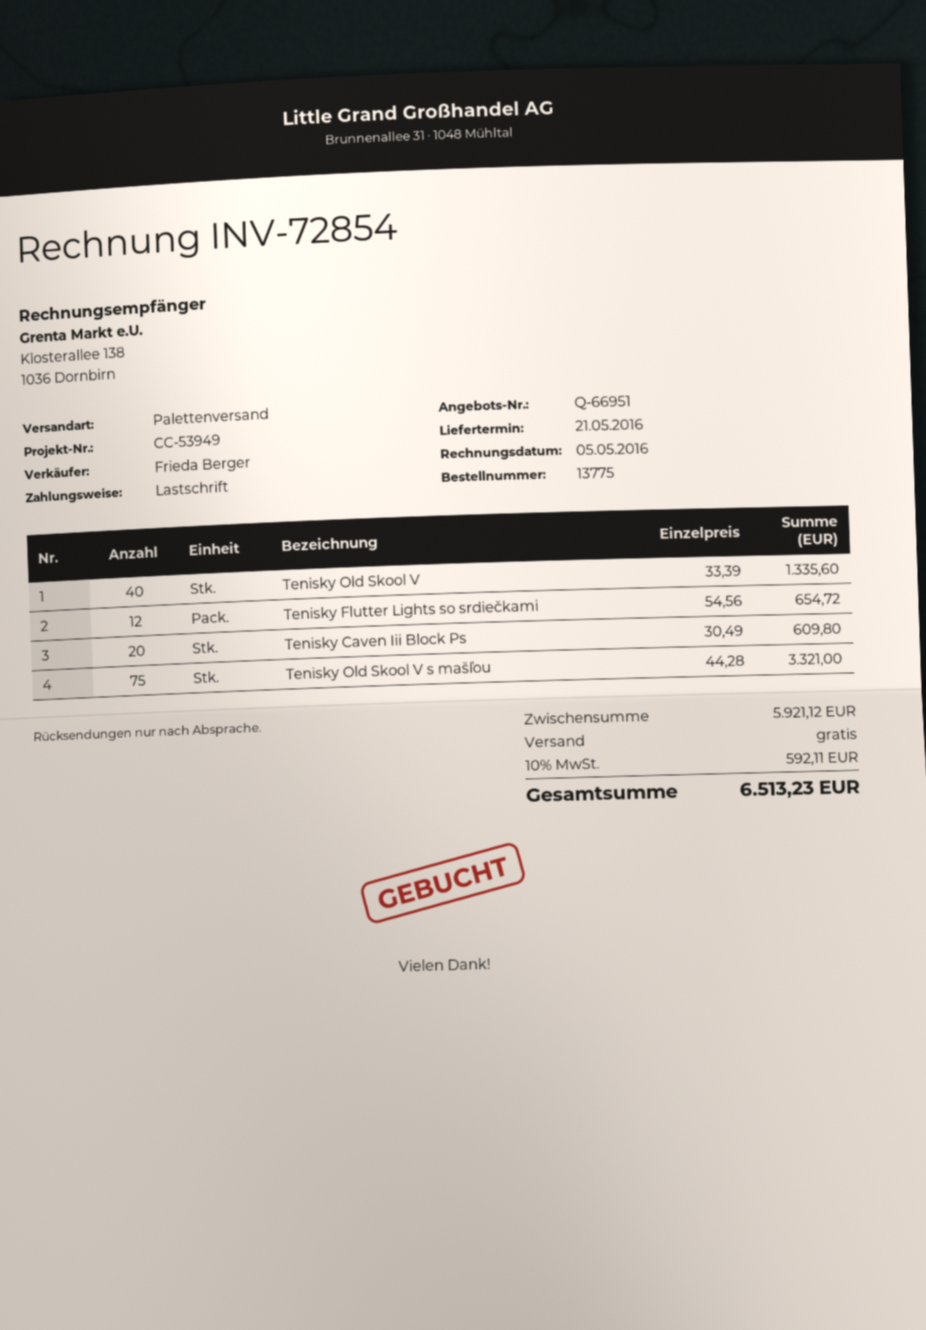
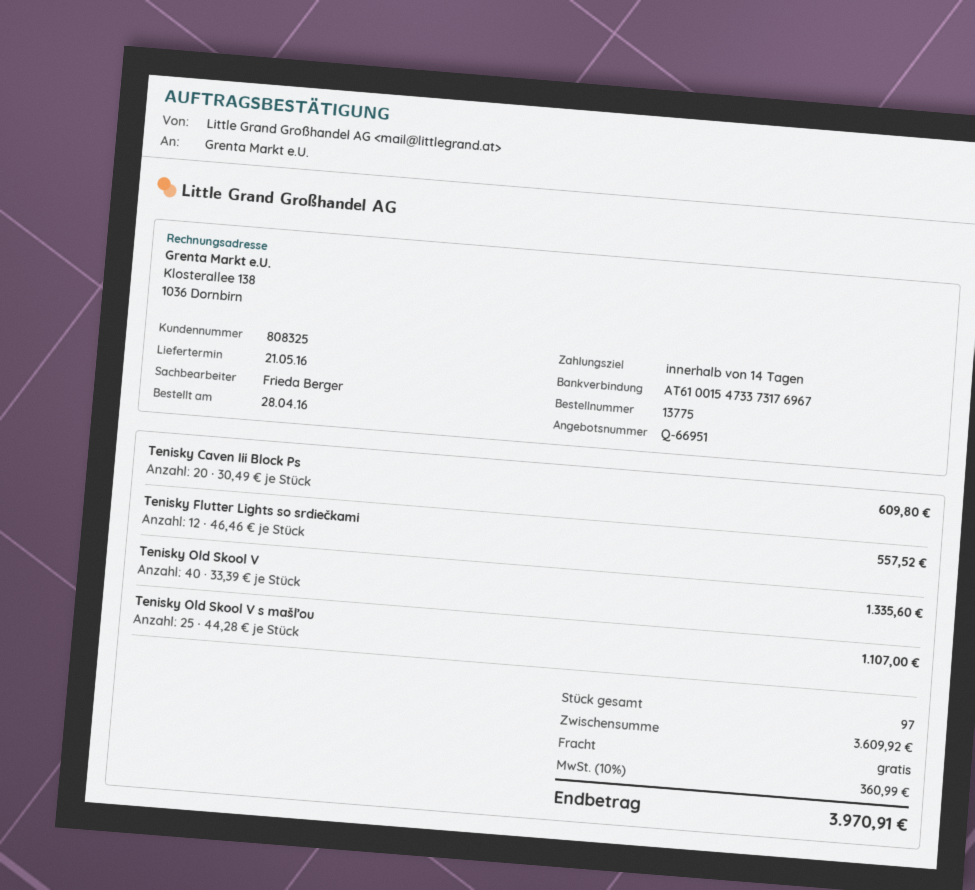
Tenisky Flutter Lights so srdiečkami: 12 x 54.56 = 654.72 -> 12 x 46.46 = 557.52
Tenisky Old Skool V s mašľou: 75 x 44.28 = 3321.00 -> 25 x 44.28 = 1107.00
subtotal: 5921.12 -> 3609.92
tax: 10% = 592.11 -> 10% = 360.99
total: 6513.23 -> 3970.91

